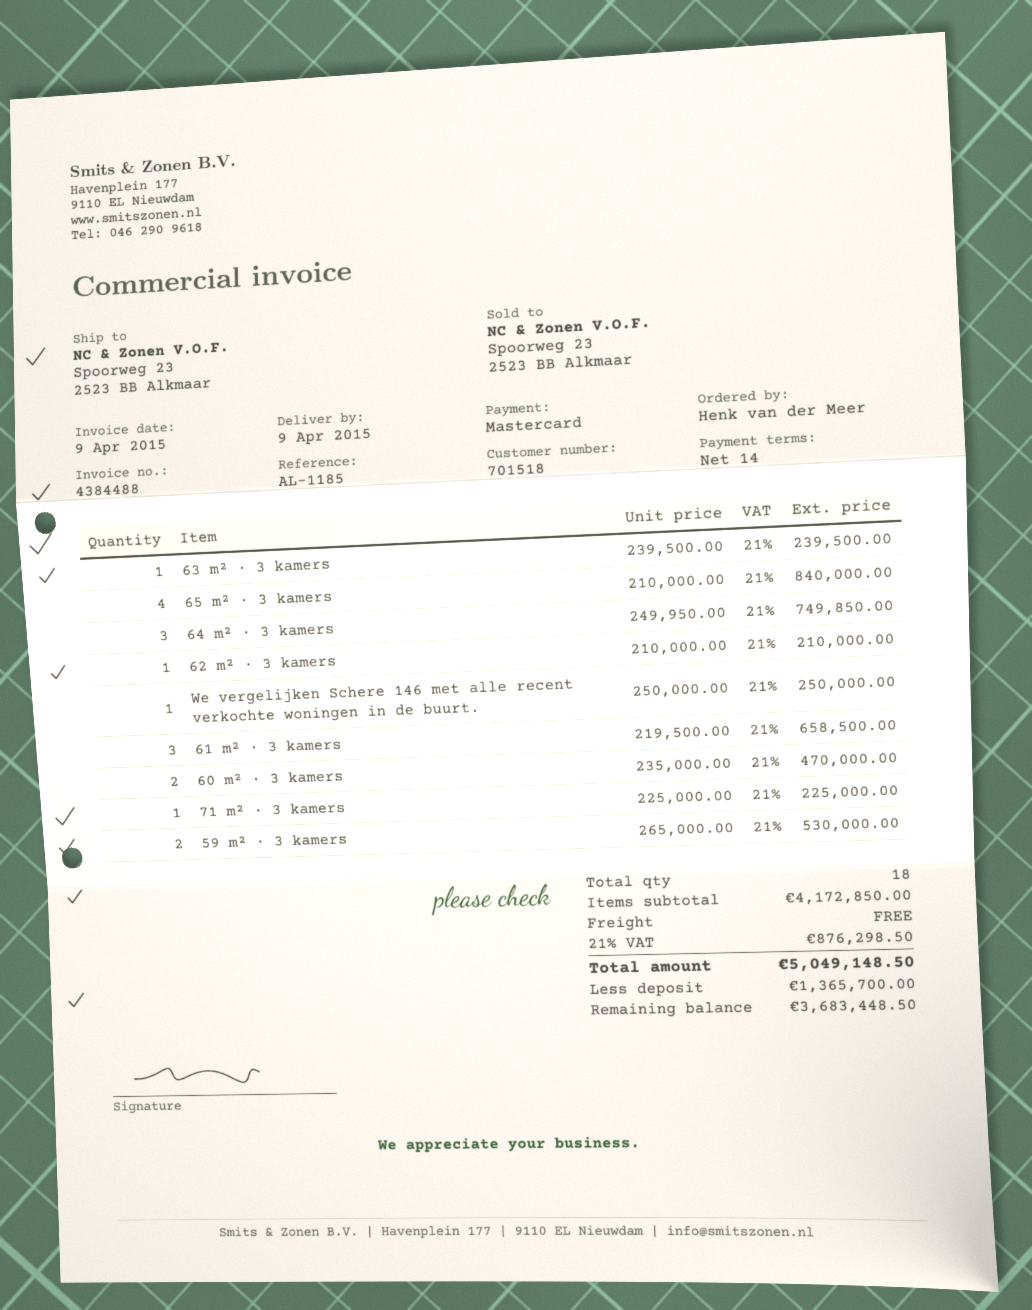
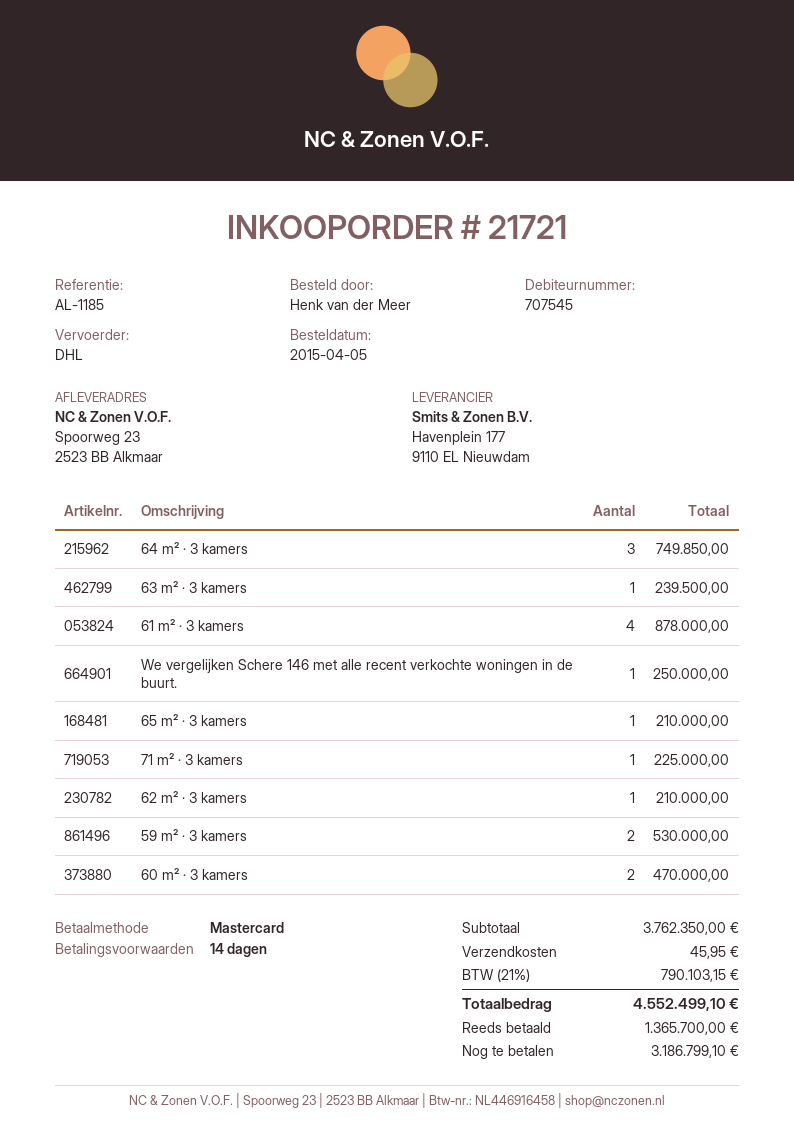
customer number: 701518 -> 707545
65 m² · 3 kamers: 4 for 840000.00 -> 1 for 210000.00
61 m² · 3 kamers: 3 for 658500.00 -> 4 for 878000.00
subtotal: 4172850.00 -> 3762350.00
shipping: 0.00 -> 45.95
tax: 21% = 876298.50 -> 21% = 790103.15
total: 5049148.50 -> 4552499.10
balance: 3683448.50 -> 3186799.10

